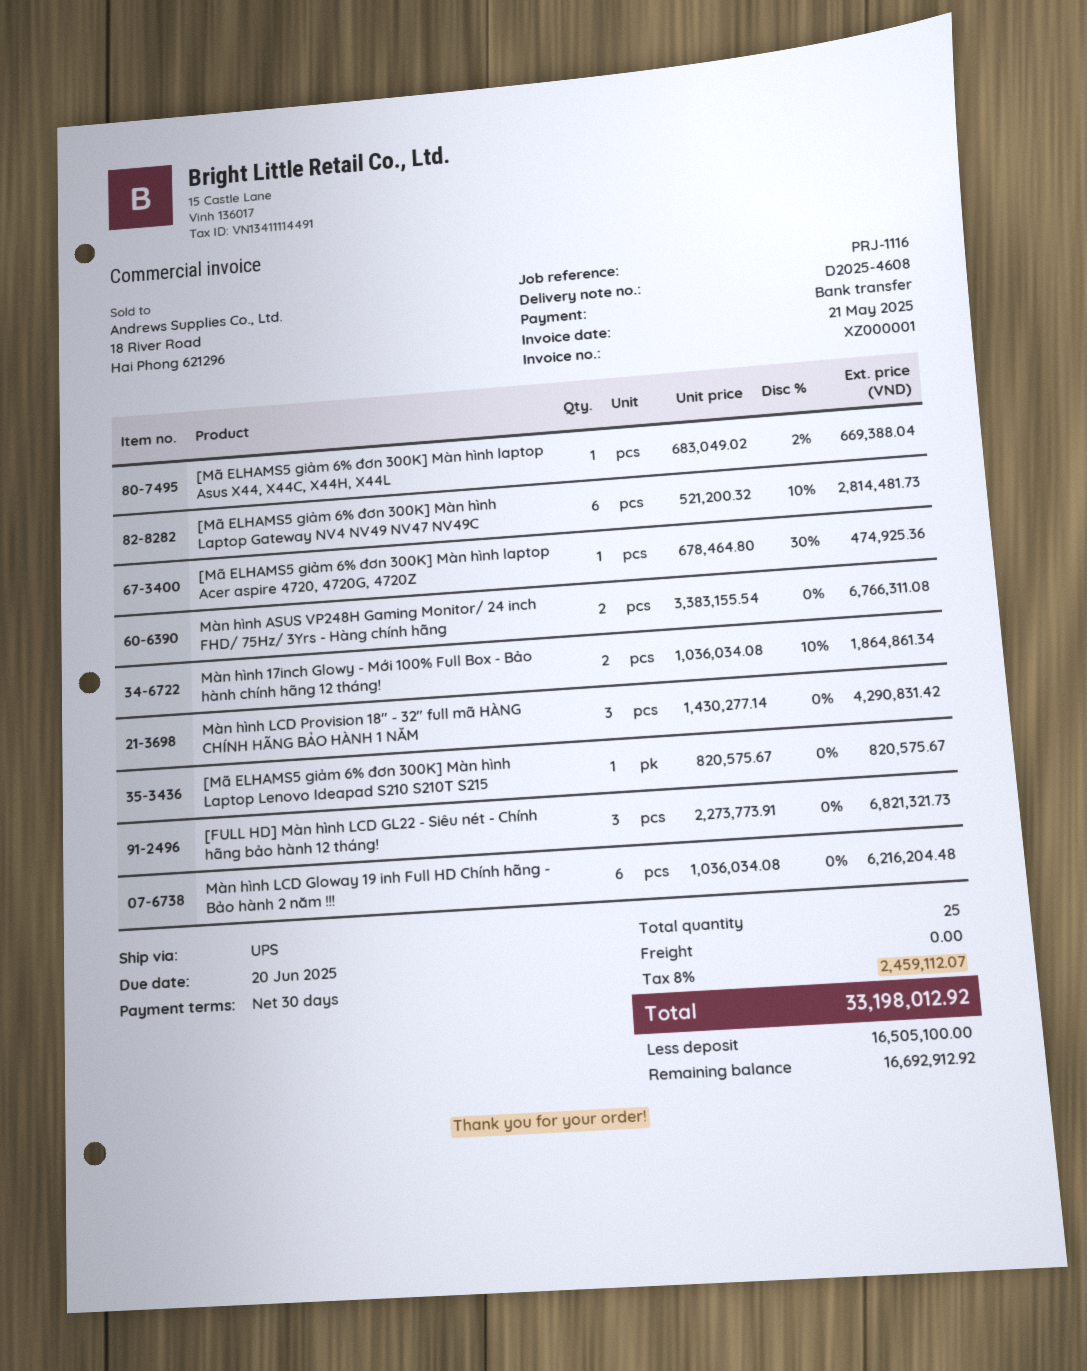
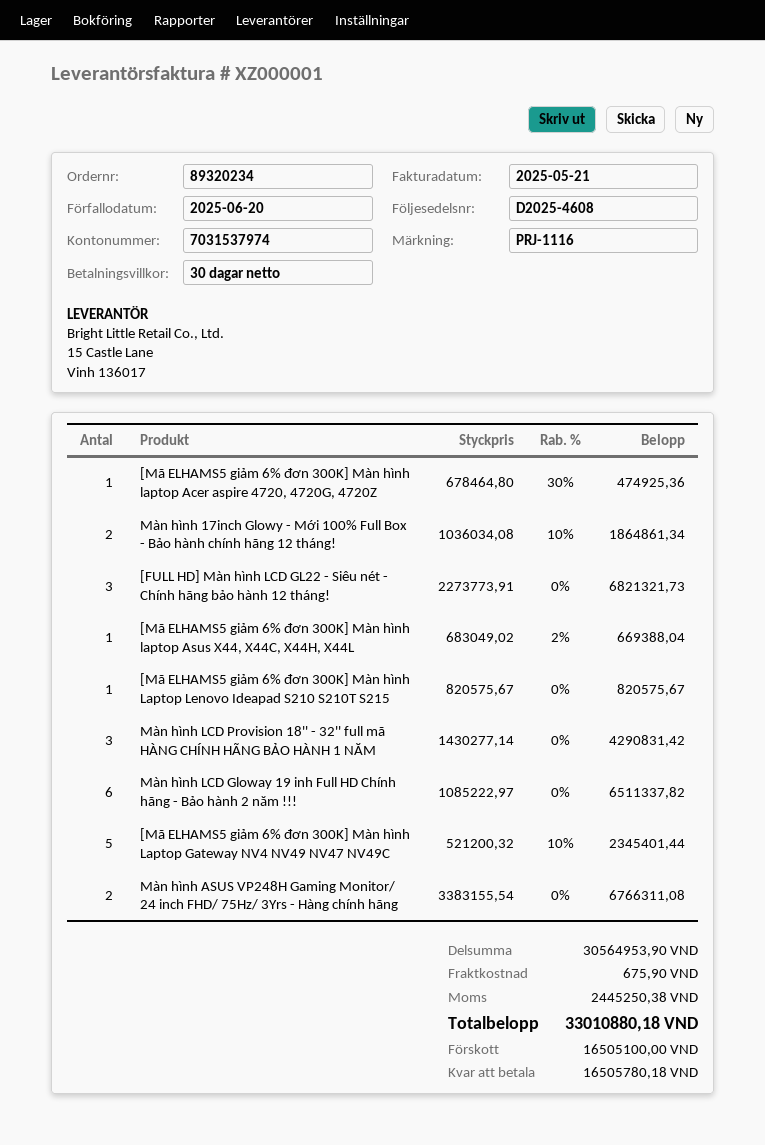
[Mã ELHAMS5 giảm 6% đơn 300K] Màn hình Laptop Gateway NV4 NV49 NV47 NV49C: 6 x 521200.32 - 10% = 2814481.73 -> 5 x 521200.32 - 10% = 2345401.44
Màn hình LCD Gloway 19 inh Full HD Chính hãng - Bảo hành 2 năm !!!: 6 x 1036034.08 = 6216204.48 -> 6 x 1085222.97 = 6511337.82
shipping: 0.00 -> 675.90
tax: 2459112.07 -> 2445250.38
total: 33198012.92 -> 33010880.18
balance: 16692912.92 -> 16505780.18

